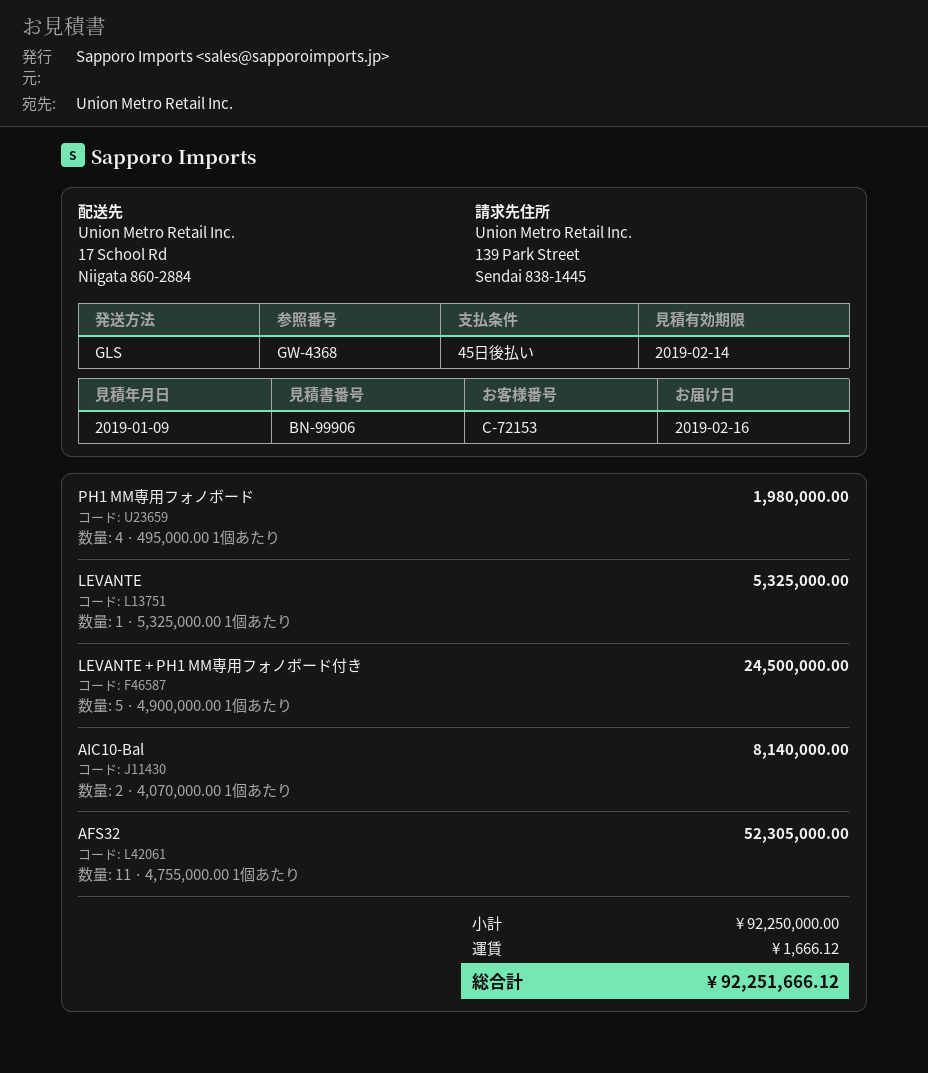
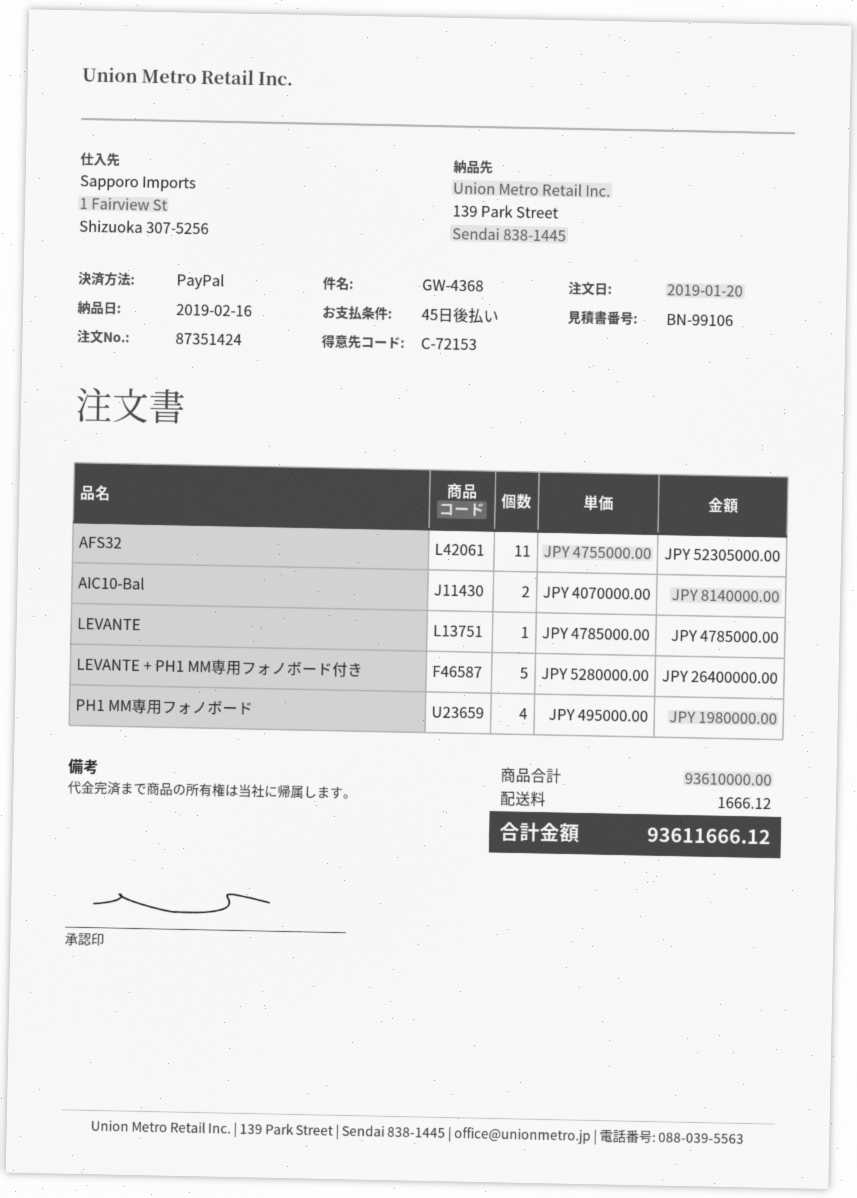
quote number: BN-99906 -> BN-99106
ship to: 17 School Rd, Niigata 860-2884 -> 139 Park Street, Sendai 838-1445
LEVANTE: 1 x 5325000.00 = 5325000.00 -> 1 x 4785000.00 = 4785000.00
LEVANTE + PH1 MM専用フォノボード付き: 5 x 4900000.00 = 24500000.00 -> 5 x 5280000.00 = 26400000.00
subtotal: 92250000.00 -> 93610000.00
total: 92251666.12 -> 93611666.12

